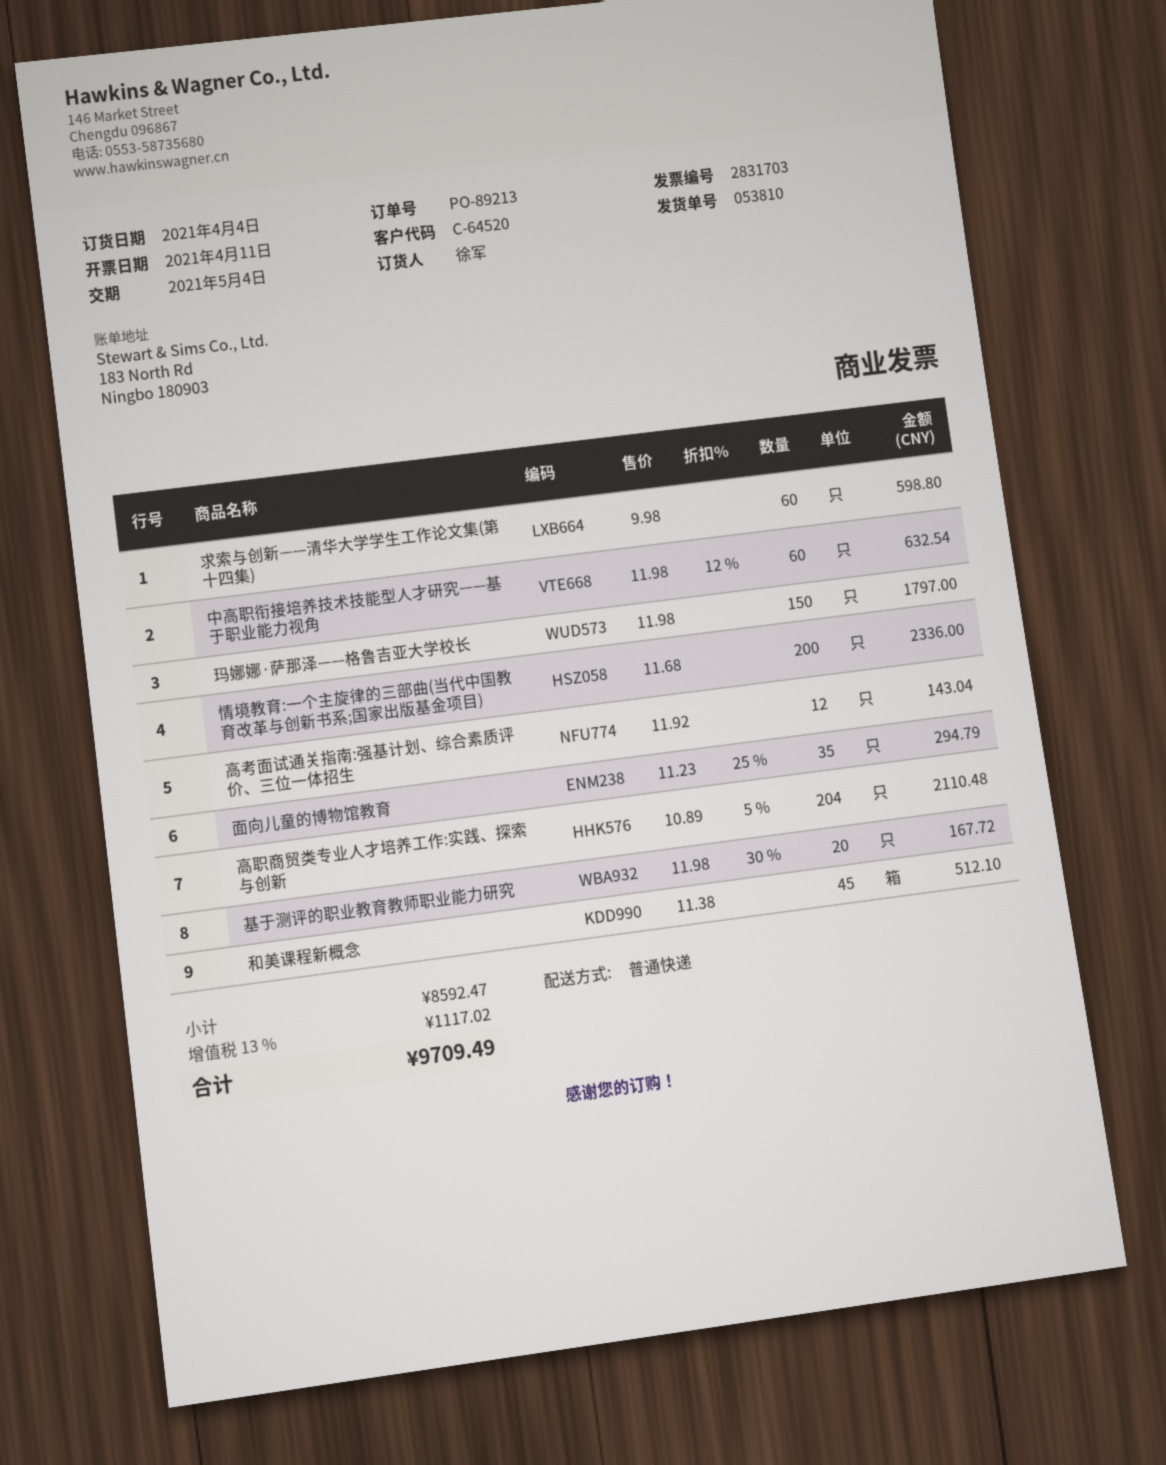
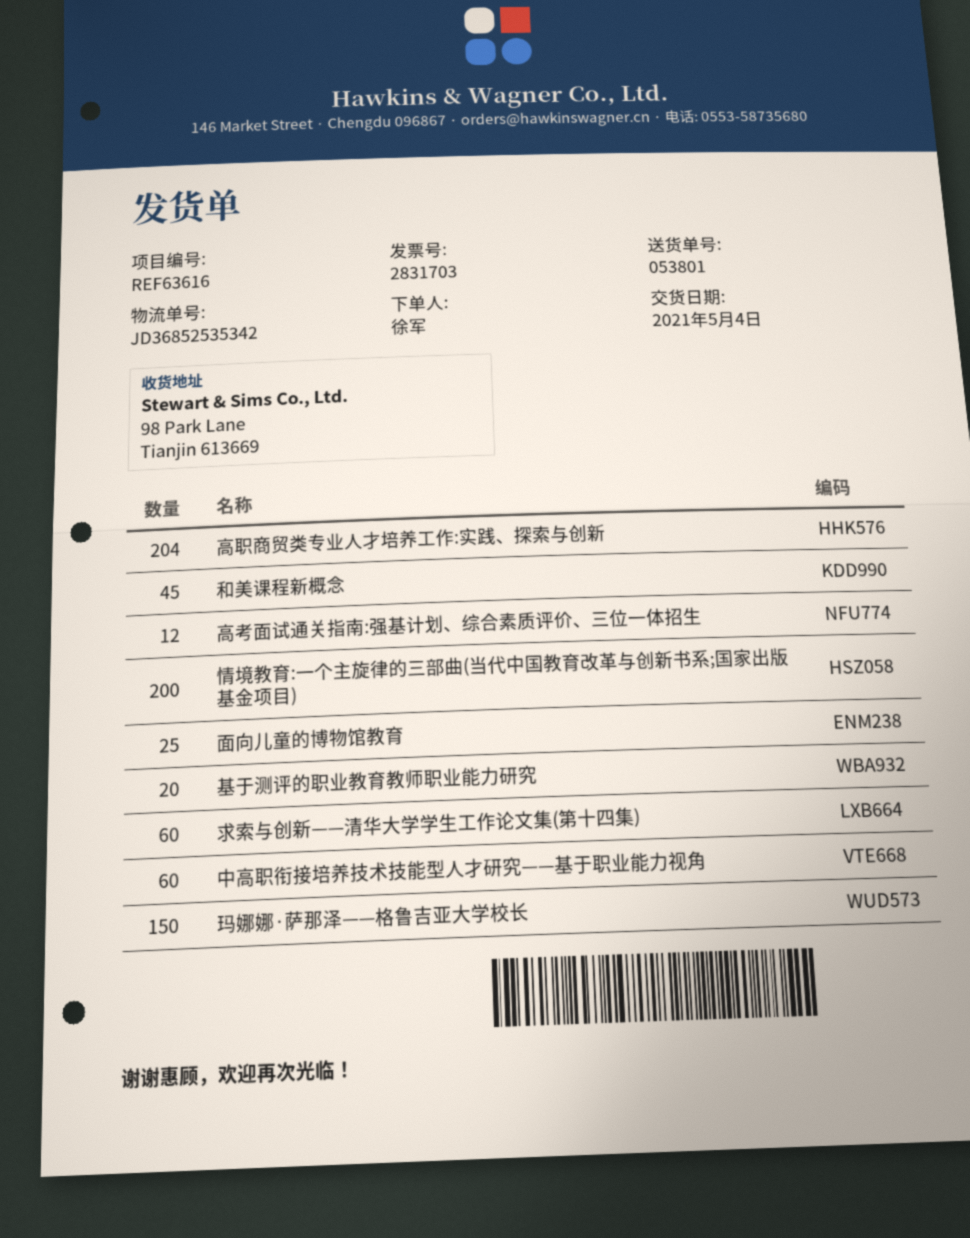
delivery note number: 053810 -> 053801
面向儿童的博物馆教育: 35 -> 25

